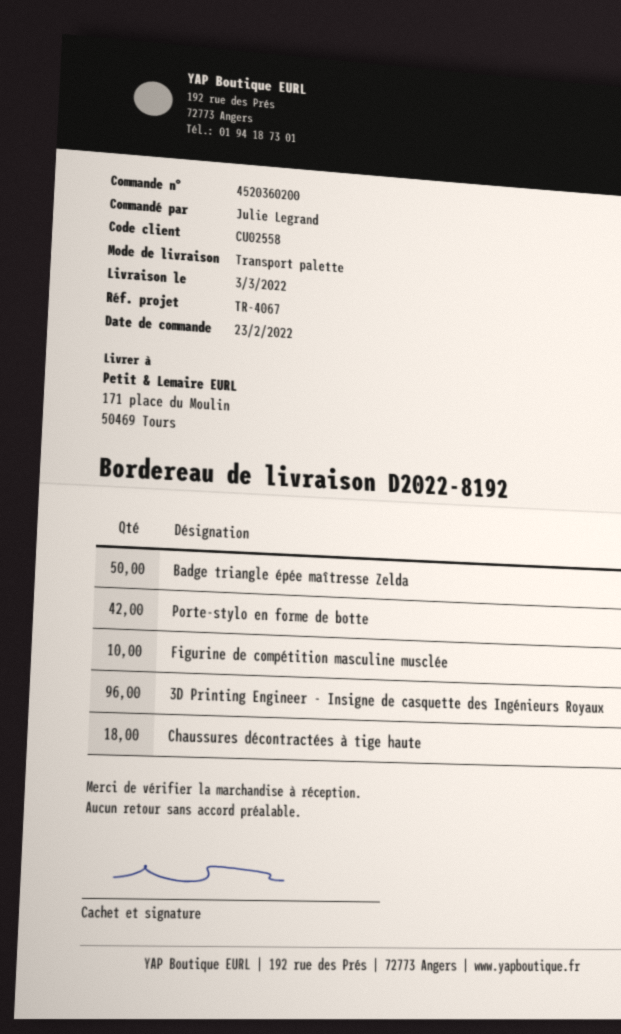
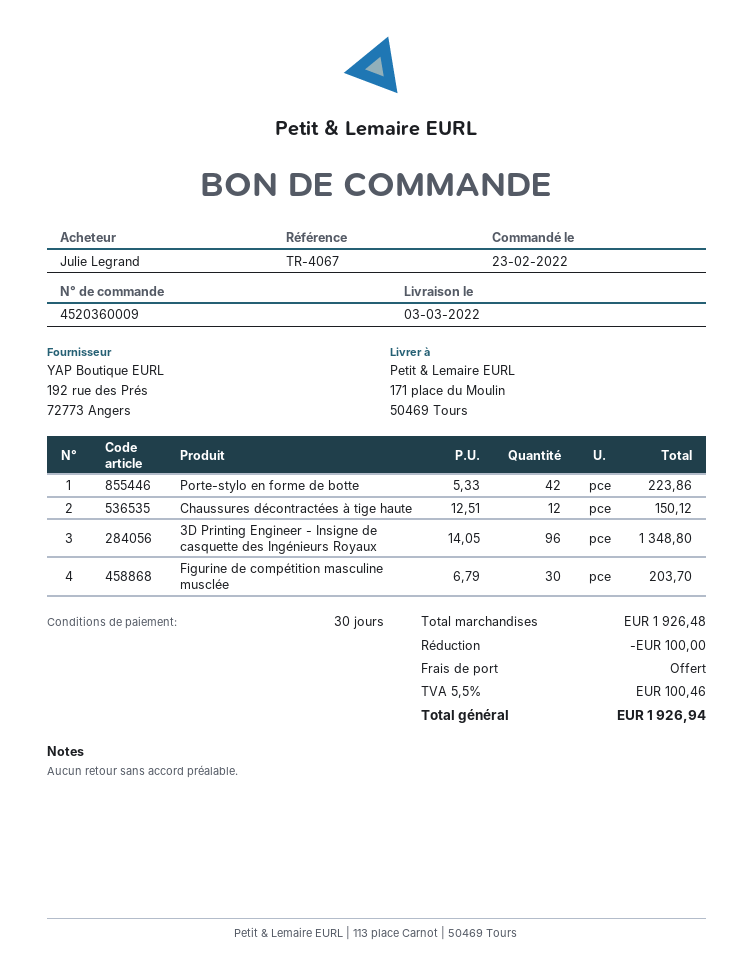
order number: 4520360200 -> 4520360009
Badge triangle épée maîtresse Zelda: 50 -> none
Figurine de compétition masculine musclée: 10 -> 30
Chaussures décontractées à tige haute: 18 -> 12

